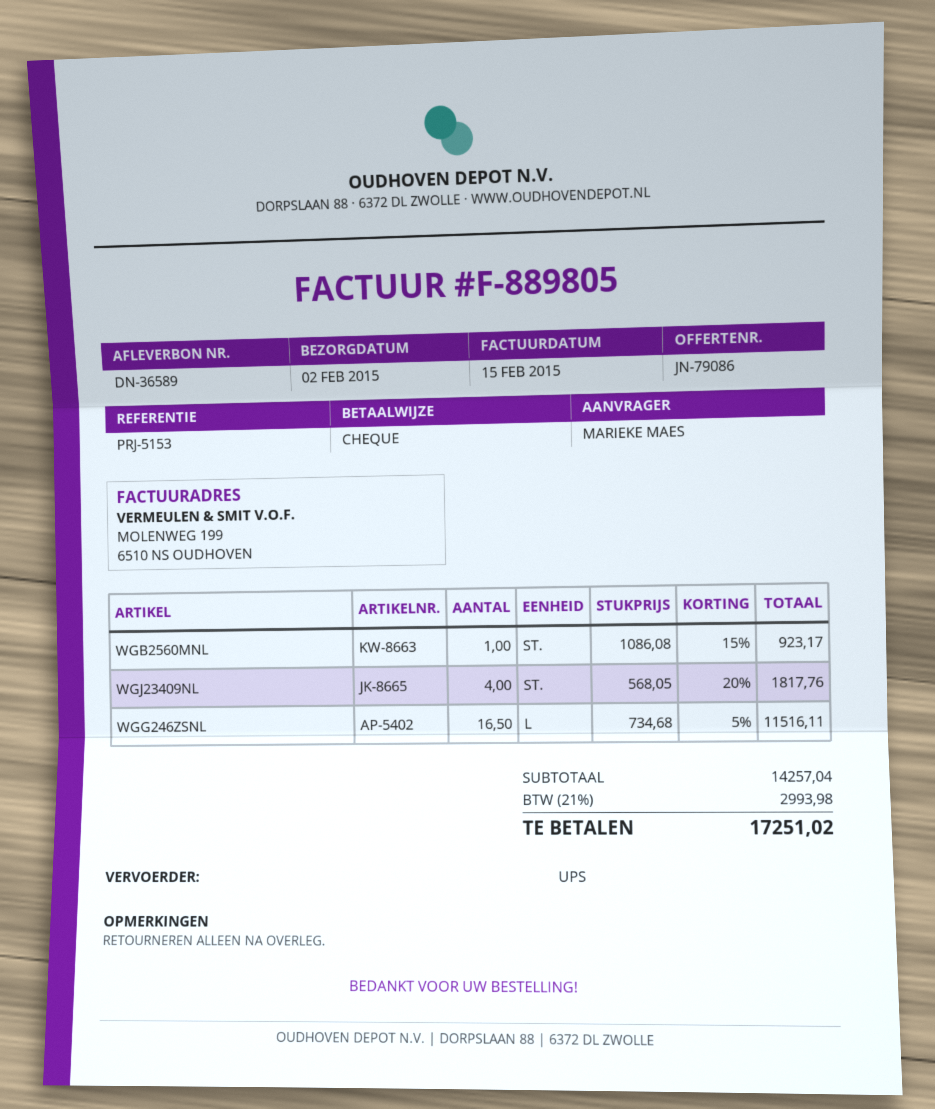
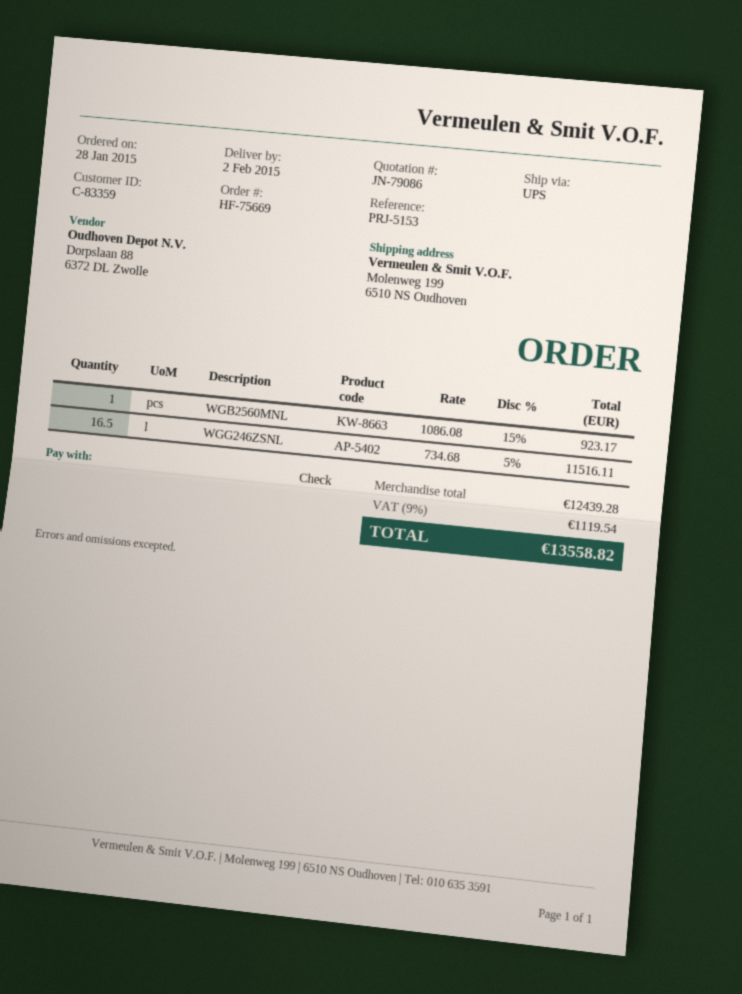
WGJ23409NL: 4 x 568.05 - 20% = 1817.76 -> none
subtotal: 14257.04 -> 12439.28
tax: 21% = 2993.98 -> 9% = 1119.54
total: 17251.02 -> 13558.82

